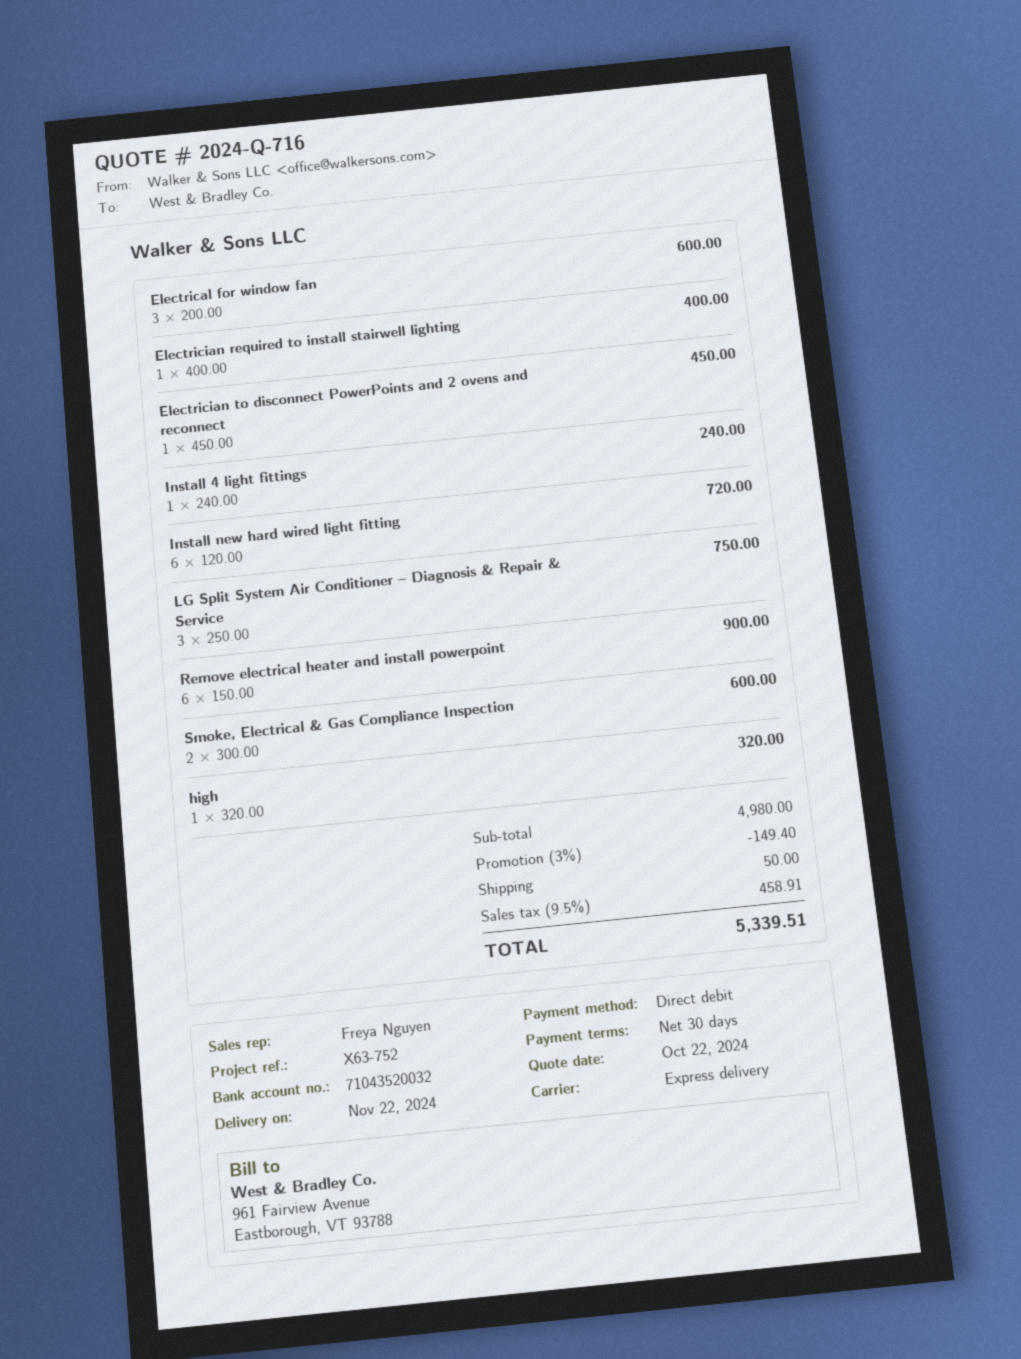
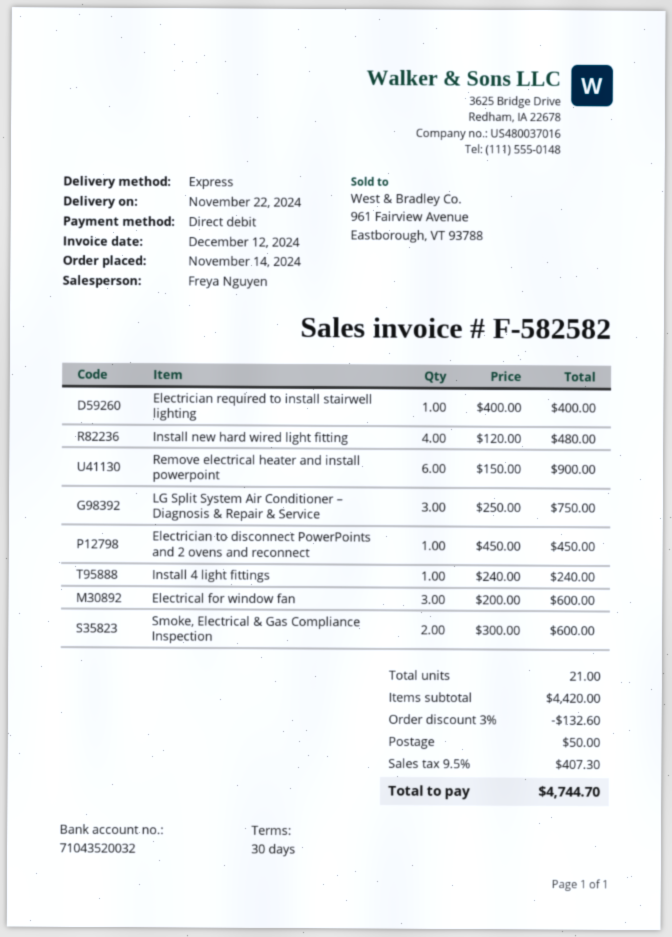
Install new hard wired light fitting: 6 x 120.00 = 720.00 -> 4 x 120.00 = 480.00
high: 1 x 320.00 = 320.00 -> none
subtotal: 4980.00 -> 4420.00
discount: 3% = 149.40 -> 3% = 132.60
tax: 9.5% = 458.91 -> 9.5% = 407.30
total: 5339.51 -> 4744.70

